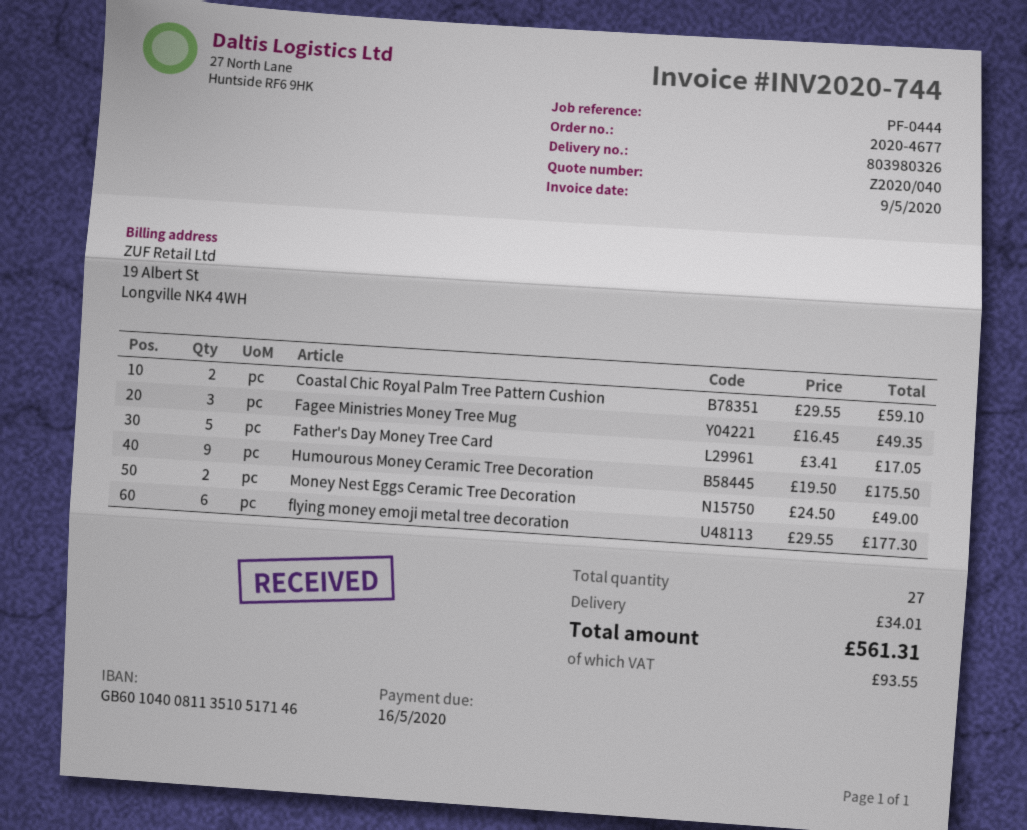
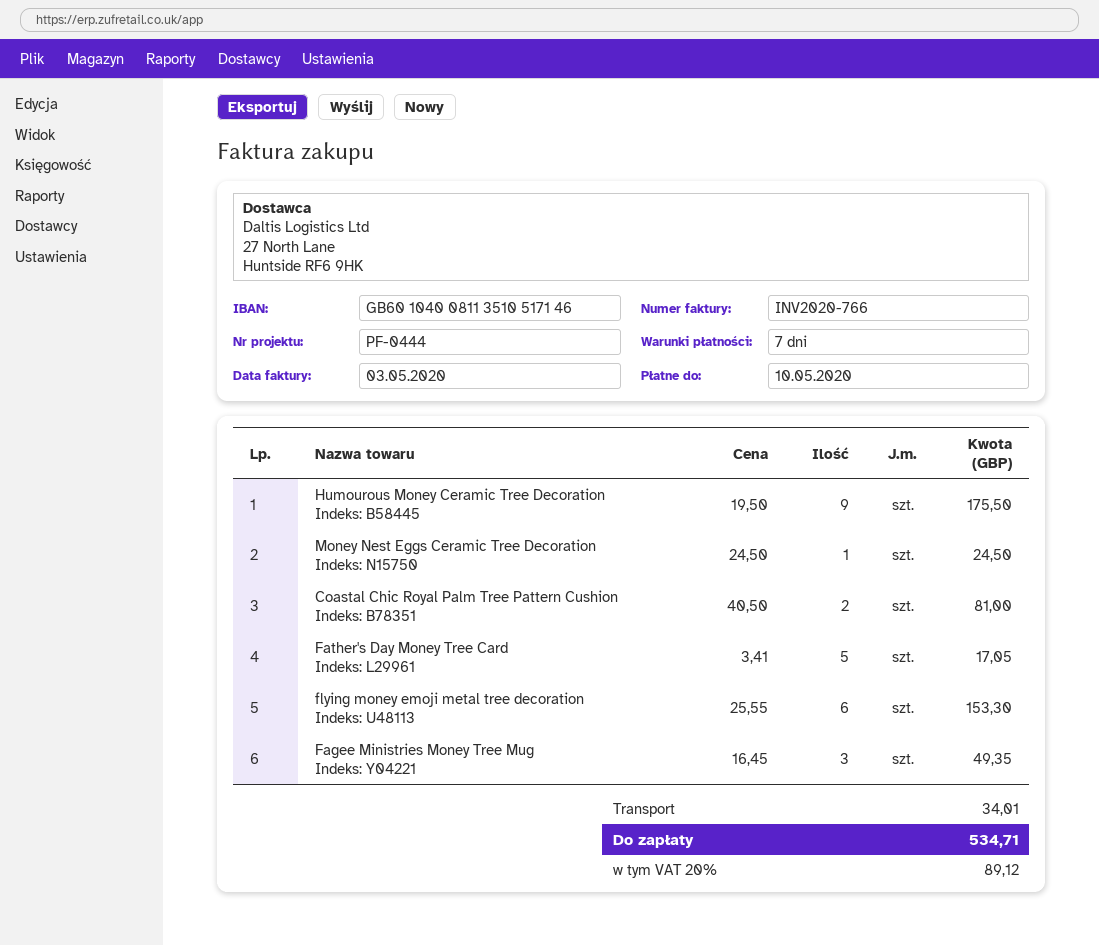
invoice number: INV2020-744 -> INV2020-766
invoice date: 2020-05-09 -> 2020-05-03
due date: 2020-05-16 -> 2020-05-10
Coastal Chic Royal Palm Tree Pattern Cushion: 2 x 29.55 = 59.10 -> 2 x 40.50 = 81.00
Money Nest Eggs Ceramic Tree Decoration: 2 x 24.50 = 49.00 -> 1 x 24.50 = 24.50
flying money emoji metal tree decoration: 6 x 29.55 = 177.30 -> 6 x 25.55 = 153.30
tax: 93.55 -> 89.12
total: 561.31 -> 534.71

